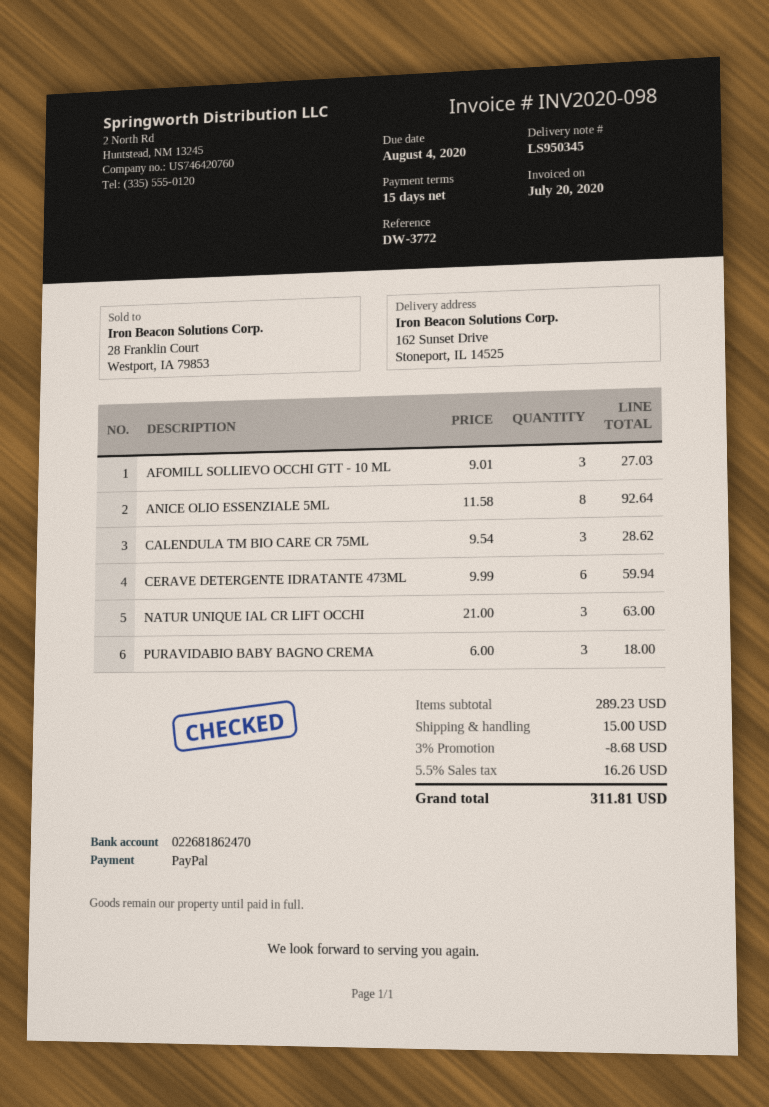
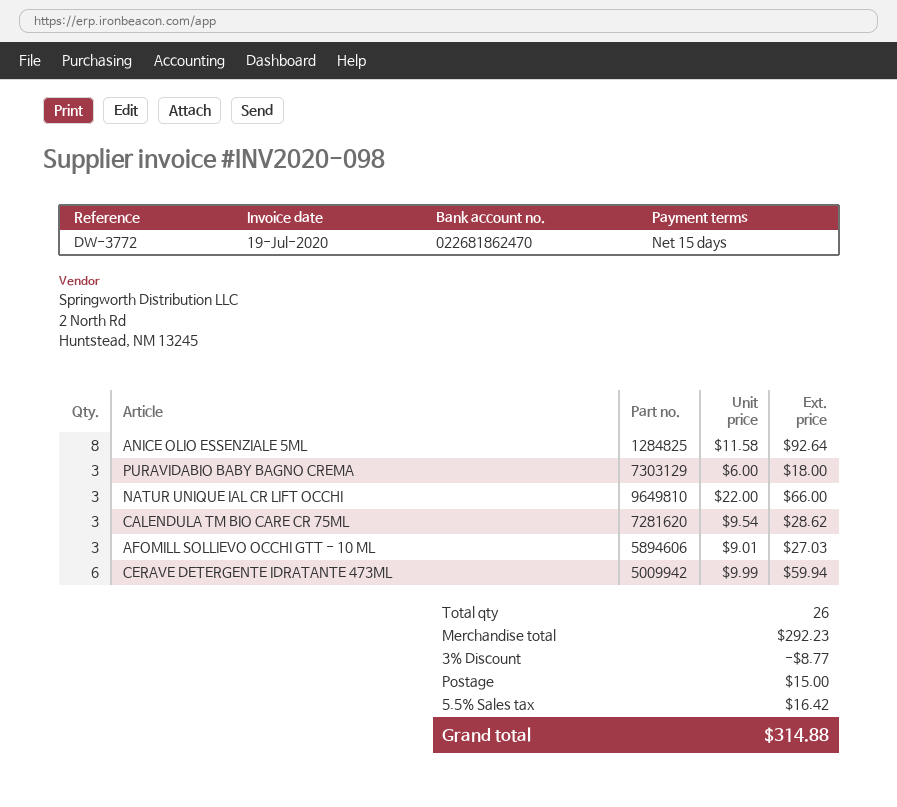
invoice date: 2020-07-20 -> 2020-07-19
NATUR UNIQUE IAL CR LIFT OCCHI: 3 x 21.00 = 63.00 -> 3 x 22.00 = 66.00
subtotal: 289.23 -> 292.23
discount: 3% = 8.68 -> 3% = 8.77
tax: 5.5% = 16.26 -> 5.5% = 16.42
total: 311.81 -> 314.88

